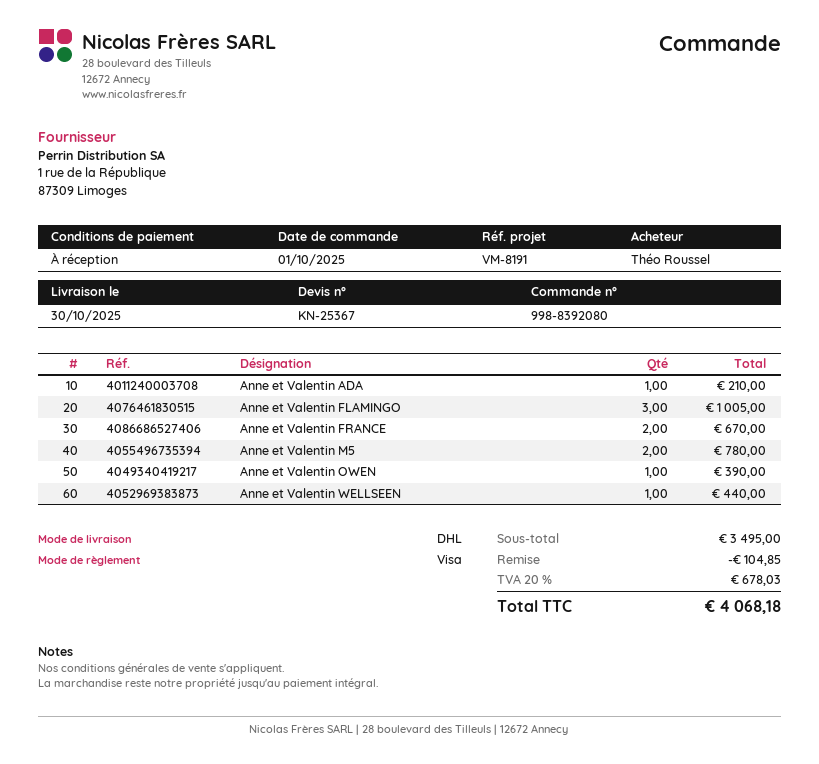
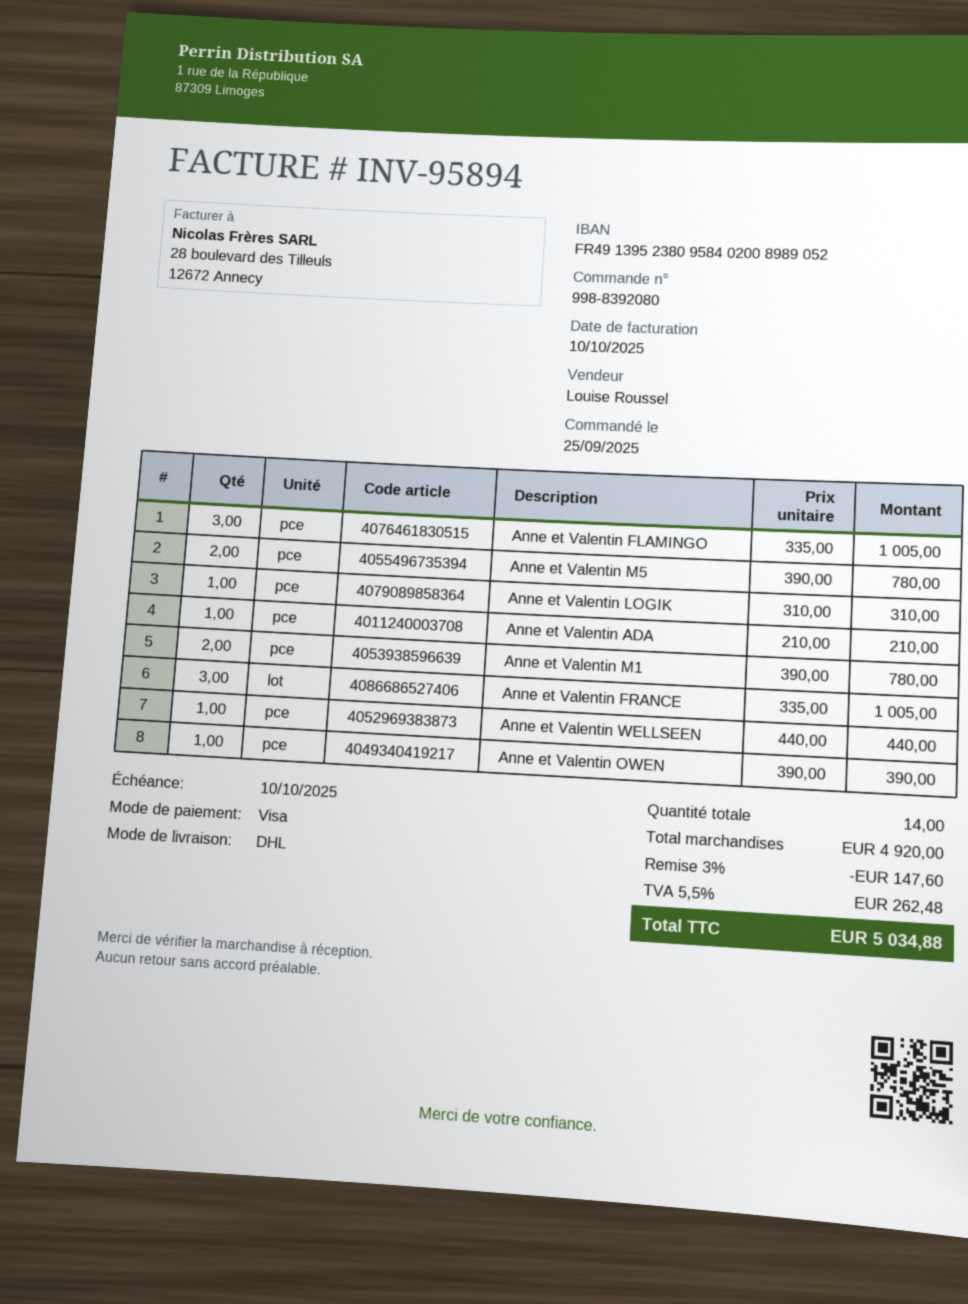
order date: 2025-10-01 -> 2025-09-25
Anne et Valentin FRANCE: 2 for 670.00 -> 3 for 1005.00
Anne et Valentin LOGIK: none -> 1 for 310.00
Anne et Valentin M1: none -> 2 for 780.00
subtotal: 3495.00 -> 4920.00
discount: 104.85 -> 147.60
tax: 20% = 678.03 -> 5.5% = 262.48
total: 4068.18 -> 5034.88

